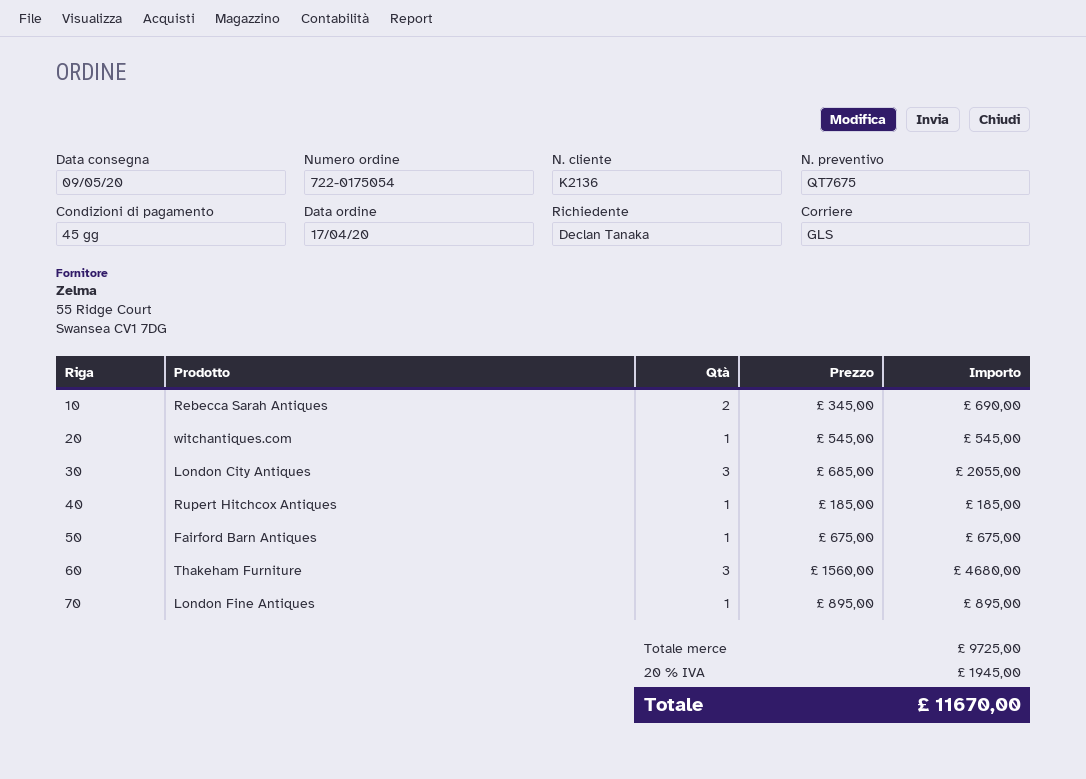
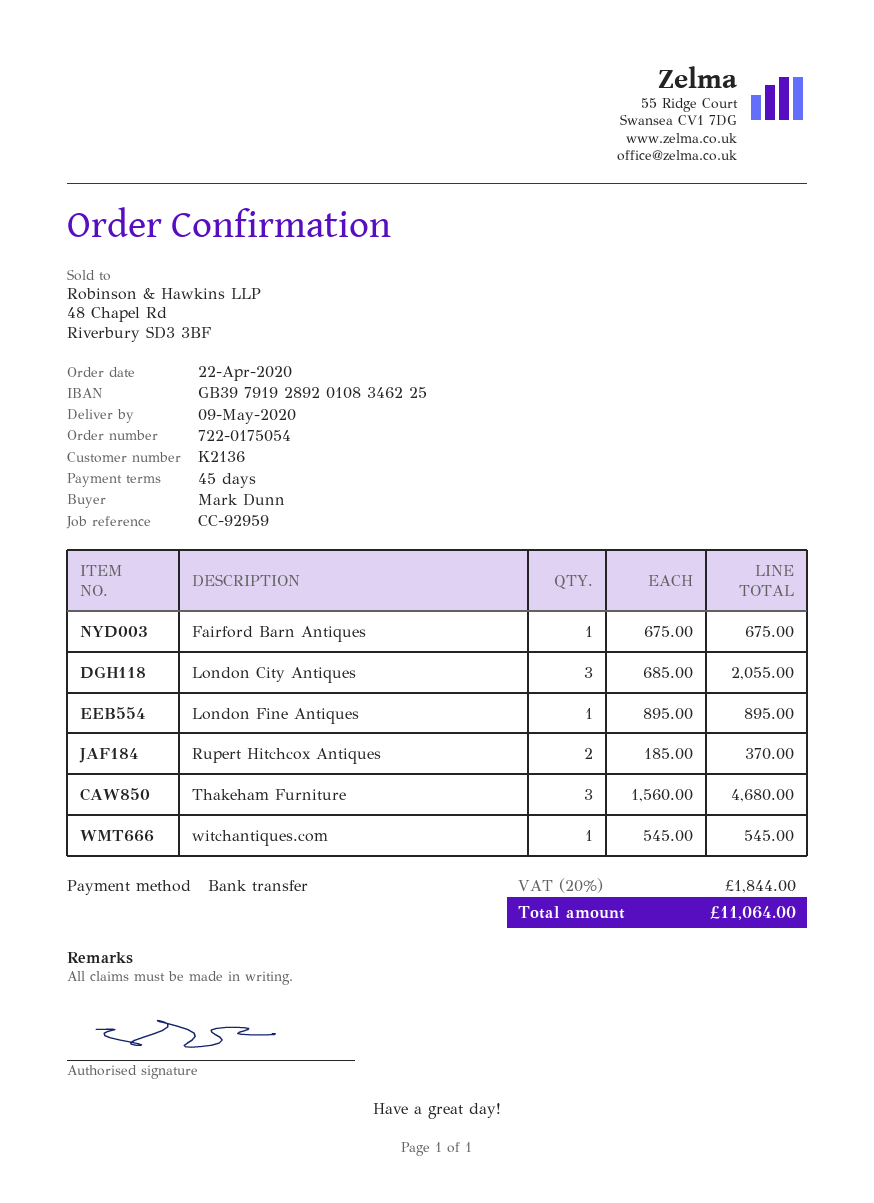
order date: 2020-04-17 -> 2020-04-22
ordered by: Declan Tanaka -> Mark Dunn
Rebecca Sarah Antiques: 2 x 345.00 = 690.00 -> none
Rupert Hitchcox Antiques: 1 x 185.00 = 185.00 -> 2 x 185.00 = 370.00
tax: 20% = 1945.00 -> 20% = 1844.00
total: 11670.00 -> 11064.00

